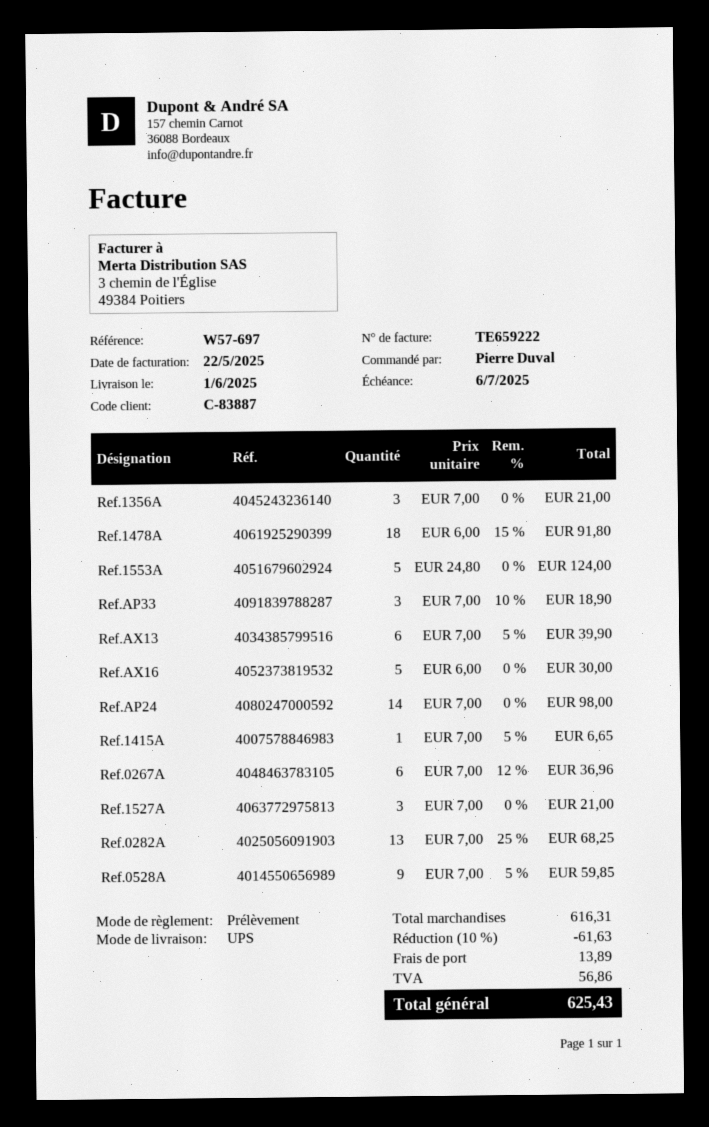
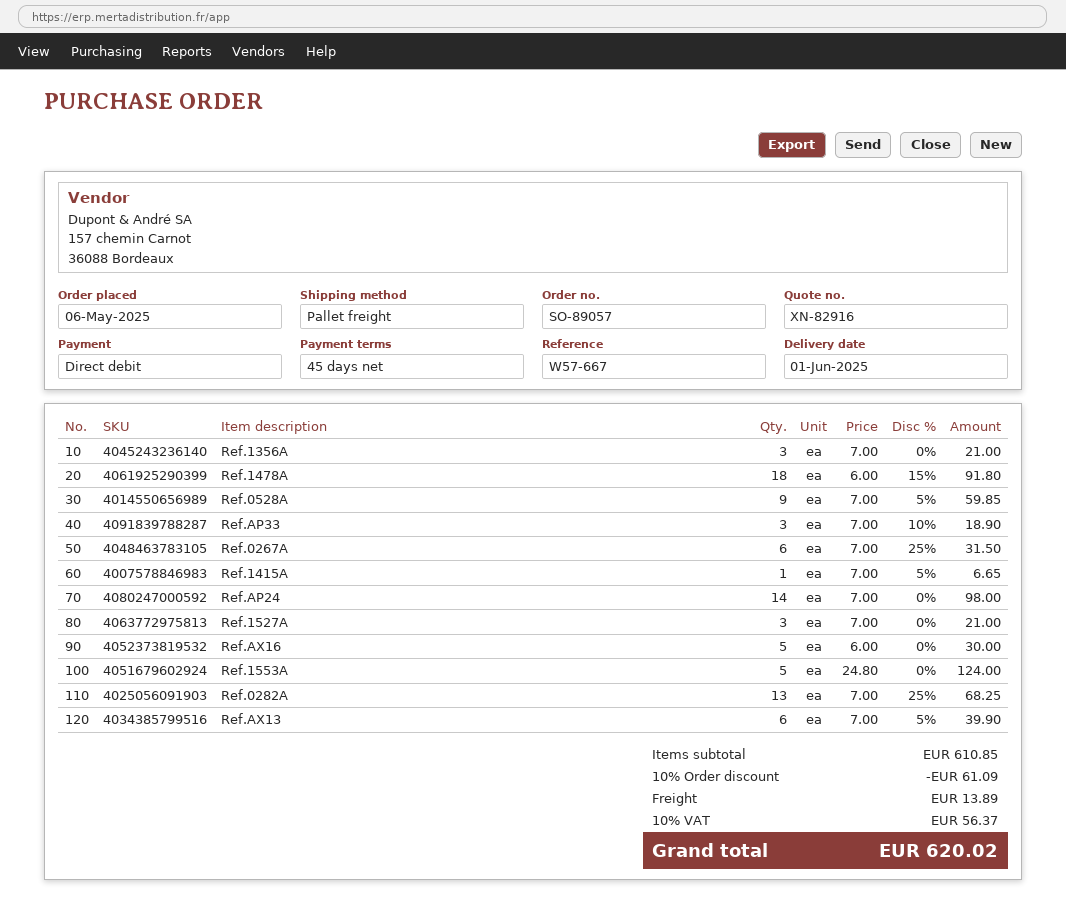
reference: W57-697 -> W57-667
shipping method: UPS -> pallet freight
Ref.0267A: 6 x 7.00 - 12% = 36.96 -> 6 x 7.00 - 25% = 31.50
subtotal: 616.31 -> 610.85
discount: 10% = 61.63 -> 10% = 61.09
tax: 56.86 -> 56.37
total: 625.43 -> 620.02

